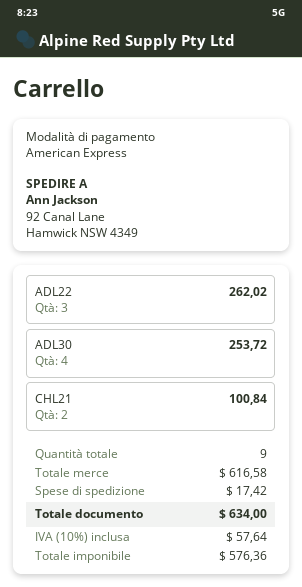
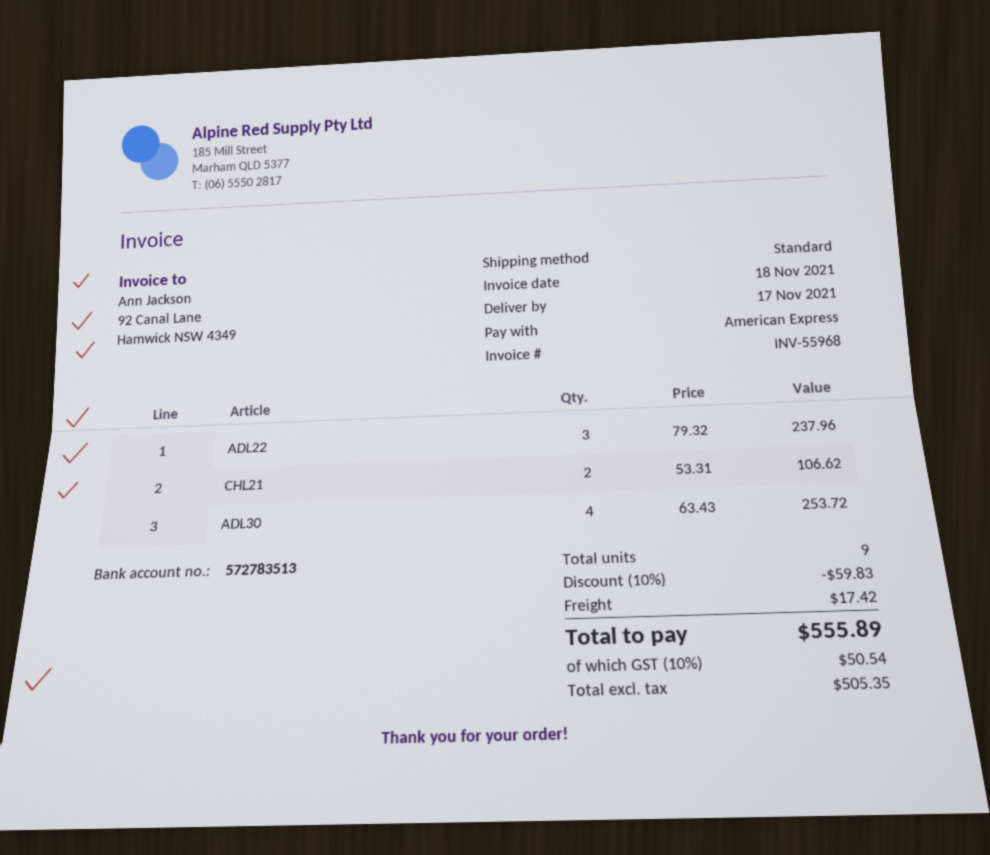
ADL22: 3 for 262.02 -> 3 for 237.96
CHL21: 2 for 100.84 -> 2 for 106.62
discount: none -> 10% = 59.83
net: 576.36 -> 505.35
tax: 10% = 57.64 -> 10% = 50.54
total: 634.00 -> 555.89

